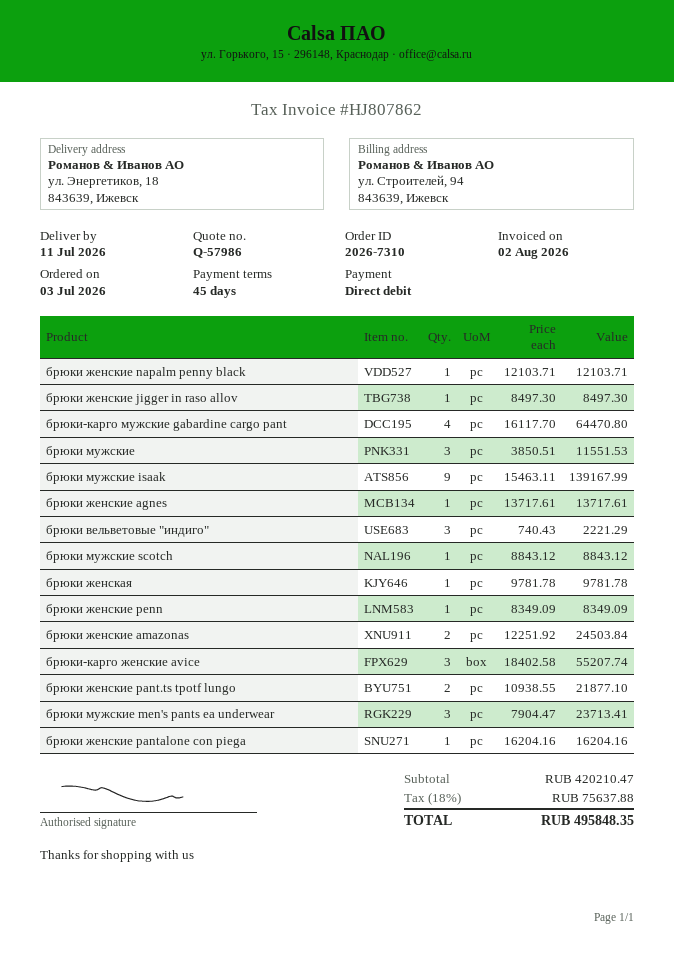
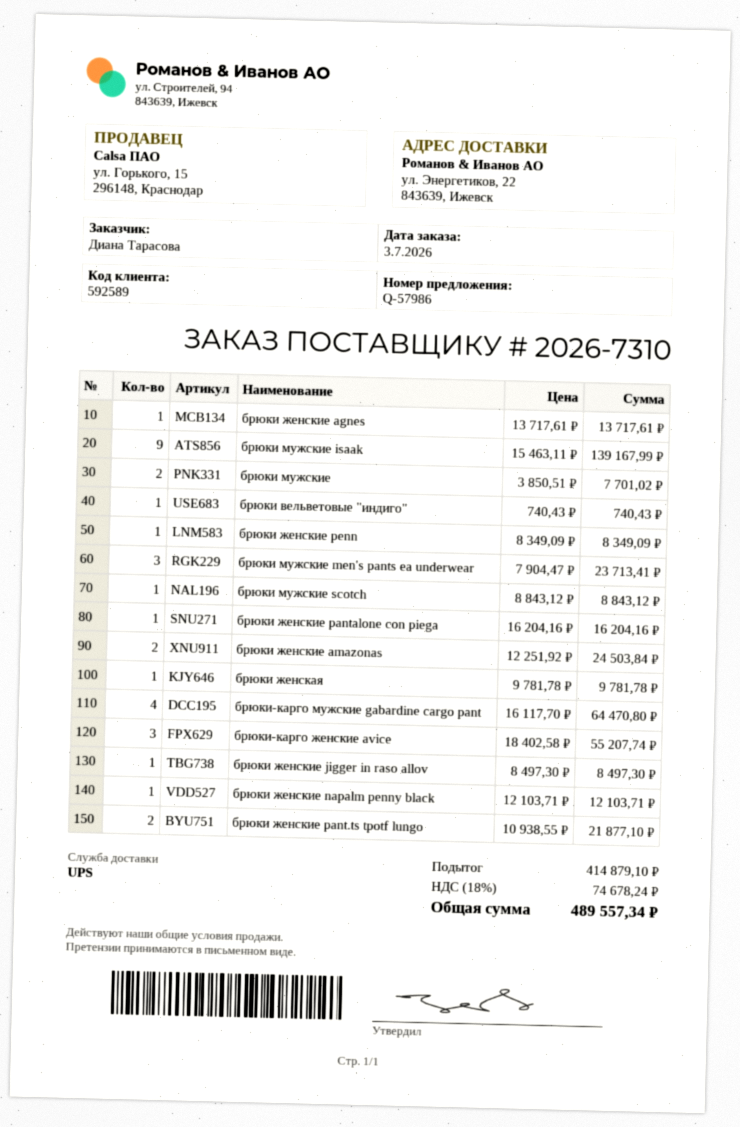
ship to: ул. Энергетиков, 18, 843639, Ижевск -> ул. Энергетиков, 22, 843639, Ижевск
брюки мужские: 3 x 3850.51 = 11551.53 -> 2 x 3850.51 = 7701.02
брюки вельветовые "индиго": 3 x 740.43 = 2221.29 -> 1 x 740.43 = 740.43
subtotal: 420210.47 -> 414879.10
tax: 18% = 75637.88 -> 18% = 74678.24
total: 495848.35 -> 489557.34

